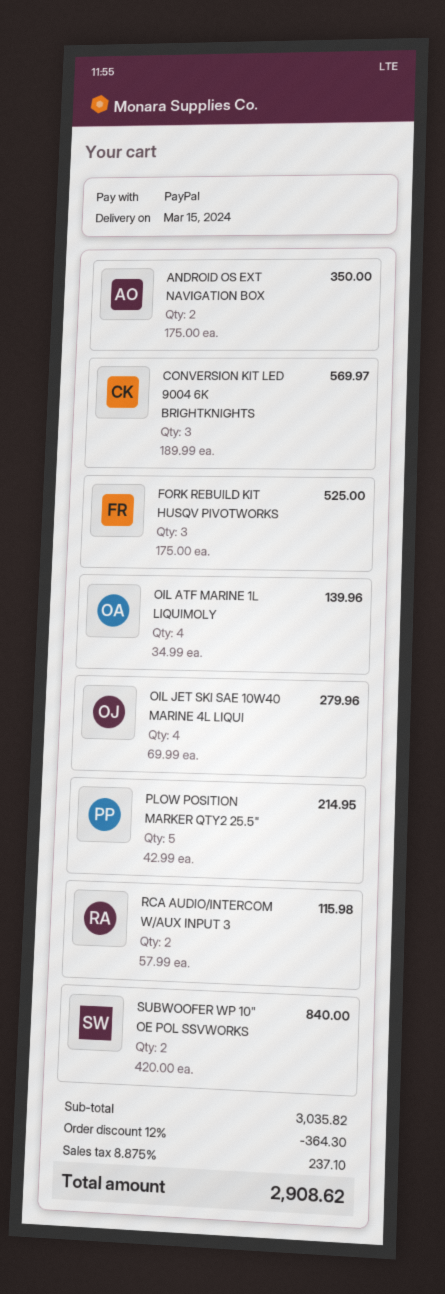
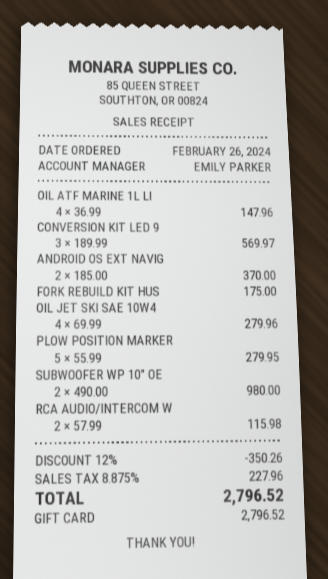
payment method: PayPal -> gift card
ANDROID OS EXT NAVIGATION BOX: 2 x 175.00 = 350.00 -> 2 x 185.00 = 370.00
FORK REBUILD KIT HUSQV PIVOTWORKS: 3 x 175.00 = 525.00 -> 1 x 175.00 = 175.00
OIL ATF MARINE 1L LIQUIMOLY: 4 x 34.99 = 139.96 -> 4 x 36.99 = 147.96
PLOW POSITION MARKER QTY2 25.5": 5 x 42.99 = 214.95 -> 5 x 55.99 = 279.95
SUBWOOFER WP 10" OE POL SSVWORKS: 2 x 420.00 = 840.00 -> 2 x 490.00 = 980.00
discount: 12% = 364.30 -> 12% = 350.26
tax: 8.875% = 237.10 -> 8.875% = 227.96
total: 2908.62 -> 2796.52

